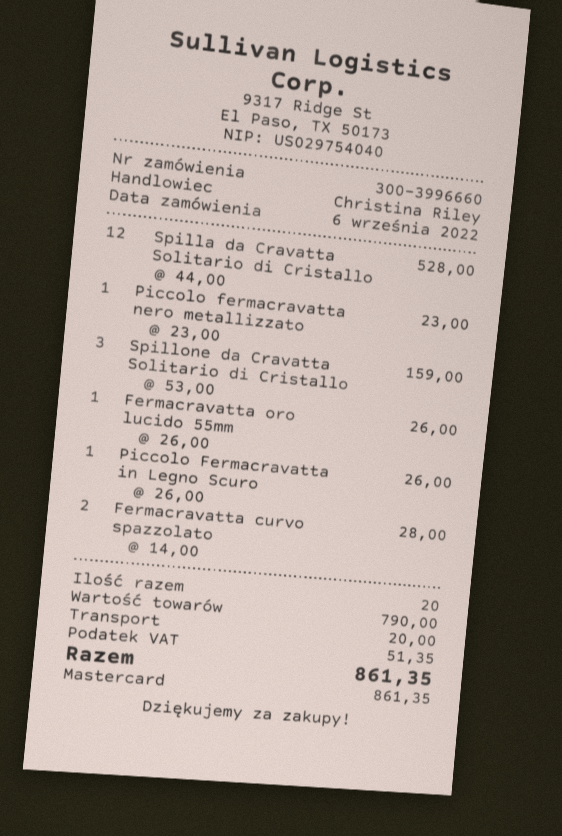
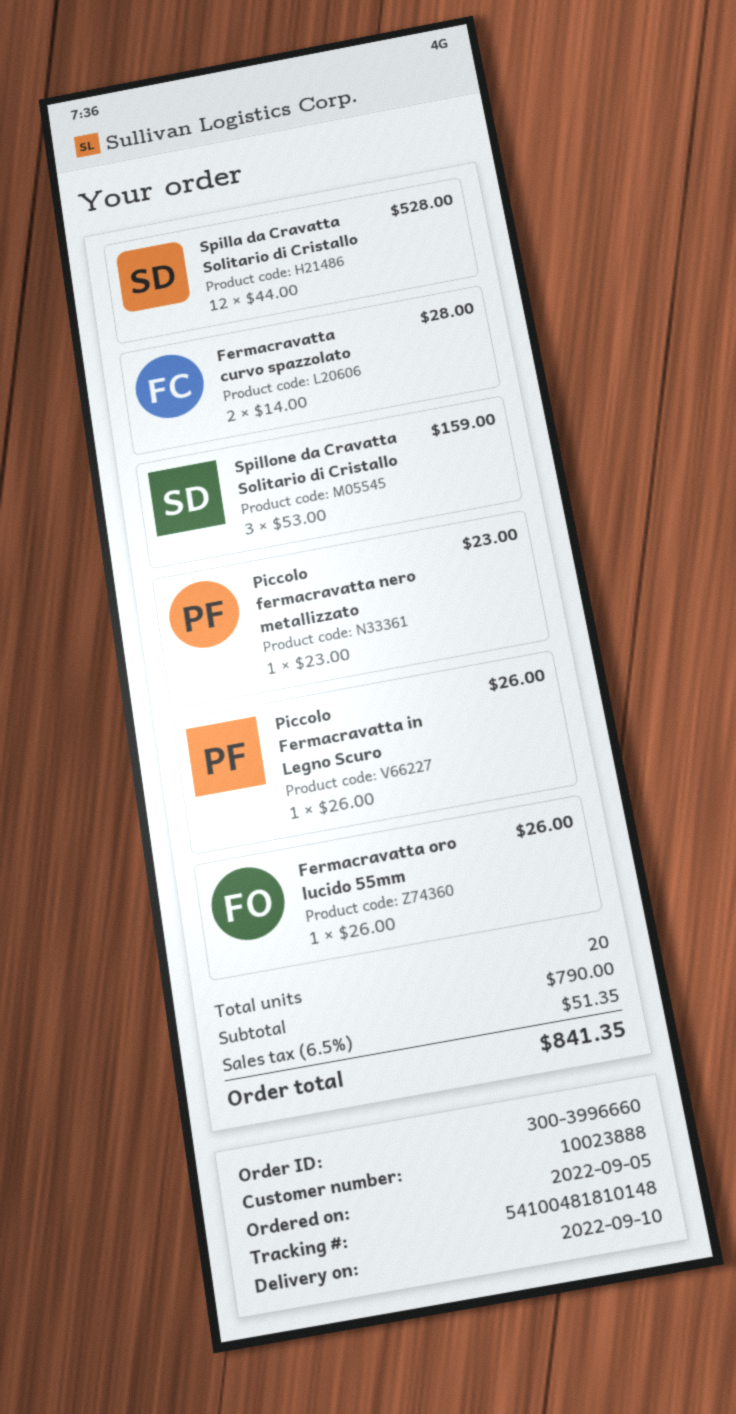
order date: 2022-09-06 -> 2022-09-05
shipping: 20.00 -> none
total: 861.35 -> 841.35

